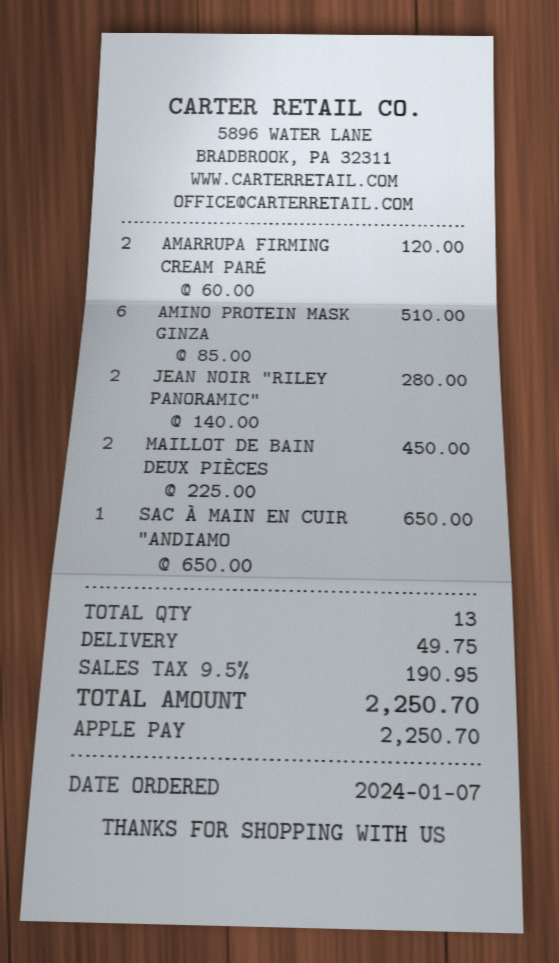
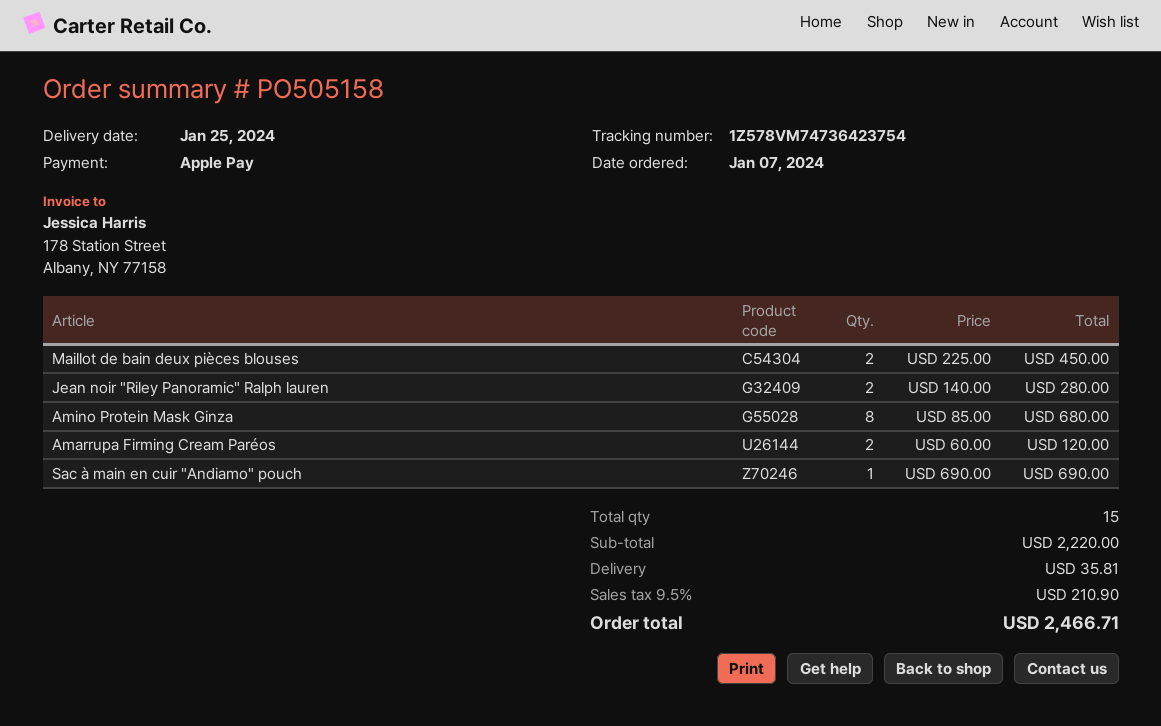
AMINO PROTEIN MASK GINZA: 6 x 85.00 = 510.00 -> 8 x 85.00 = 680.00
SAC À MAIN EN CUIR "ANDIAMO: 1 x 650.00 = 650.00 -> 1 x 690.00 = 690.00
total quantity: 13 -> 15
shipping: 49.75 -> 35.81
tax: 9.5% = 190.95 -> 9.5% = 210.90
total: 2250.70 -> 2466.71

